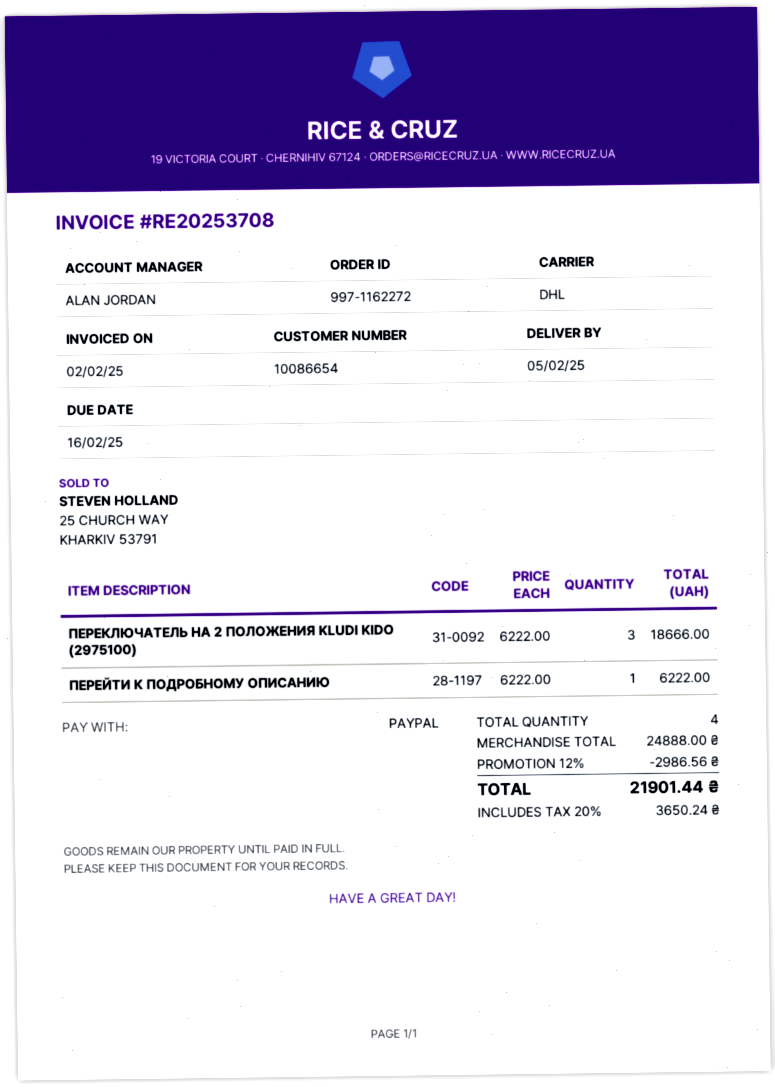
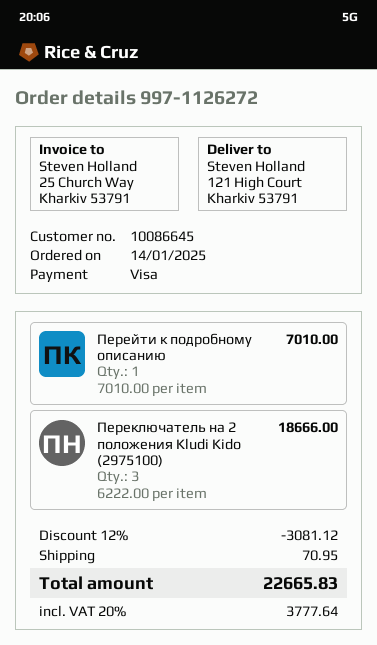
order number: 997-1162272 -> 997-1126272
customer number: 10086654 -> 10086645
payment method: PayPal -> Visa
ПЕРЕЙТИ К ПОДРОБНОМУ ОПИСАНИЮ: 1 x 6222.00 = 6222.00 -> 1 x 7010.00 = 7010.00
discount: 12% = 2986.56 -> 12% = 3081.12
shipping: none -> 70.95
tax: 20% = 3650.24 -> 20% = 3777.64
total: 21901.44 -> 22665.83

